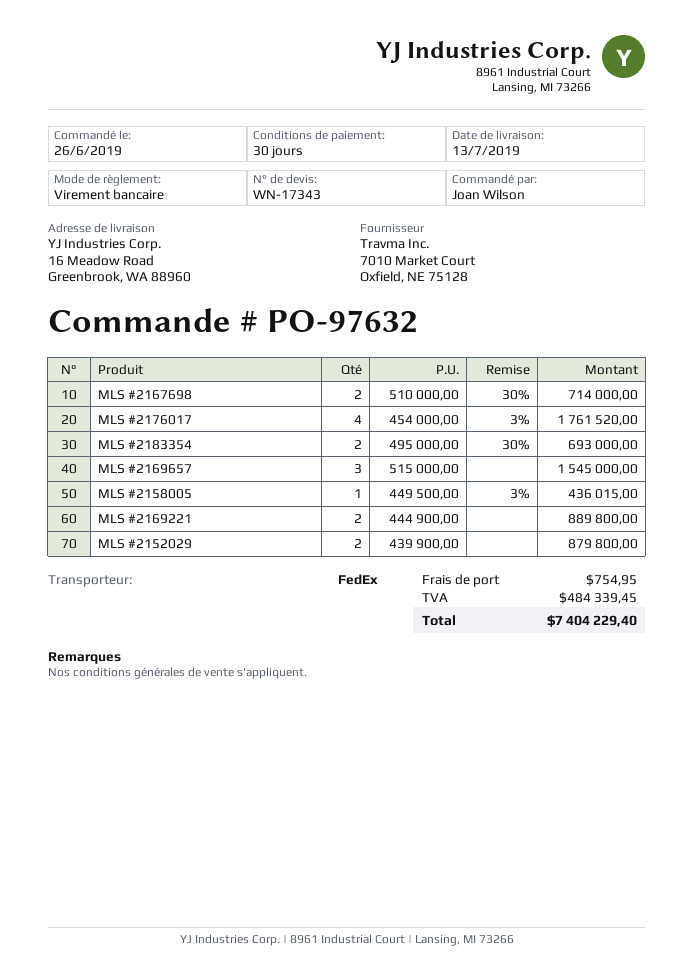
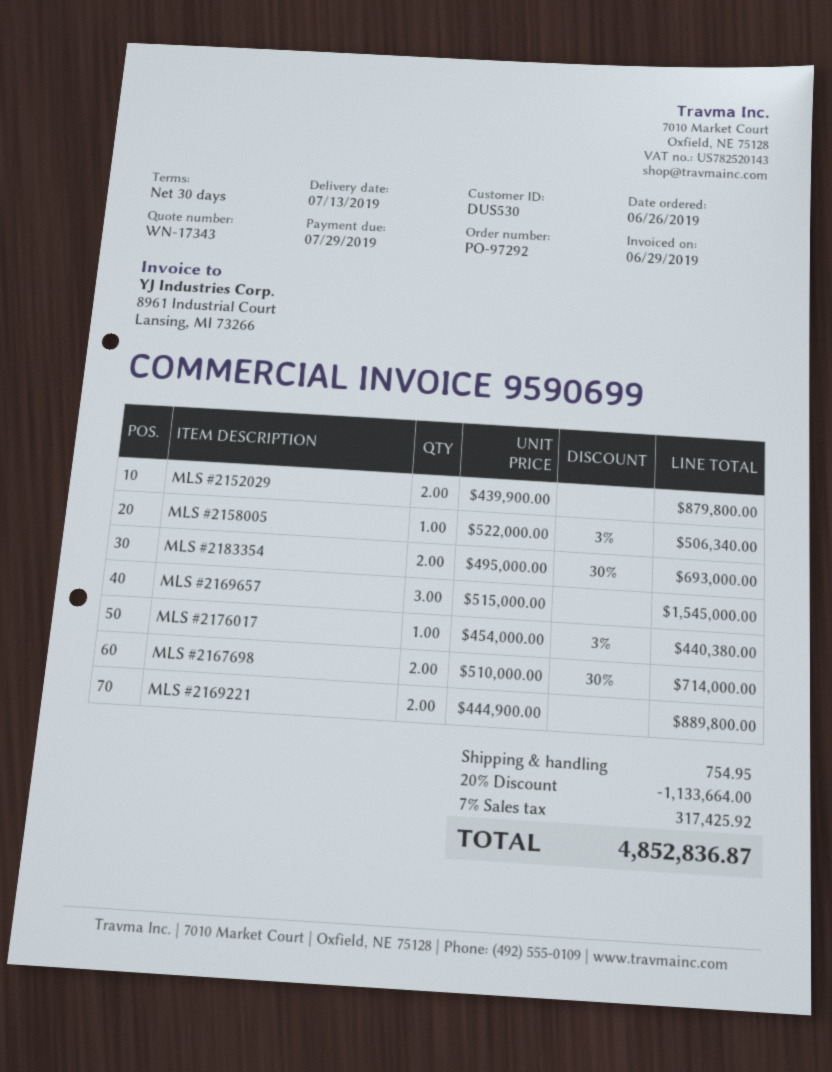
order number: PO-97632 -> PO-97292
MLS #2176017: 4 x 454000.00 - 3% = 1761520.00 -> 1 x 454000.00 - 3% = 440380.00
MLS #2158005: 1 x 449500.00 - 3% = 436015.00 -> 1 x 522000.00 - 3% = 506340.00
discount: none -> 20% = 1133664.00
tax: 484339.45 -> 317425.92
total: 7404229.40 -> 4852836.87

